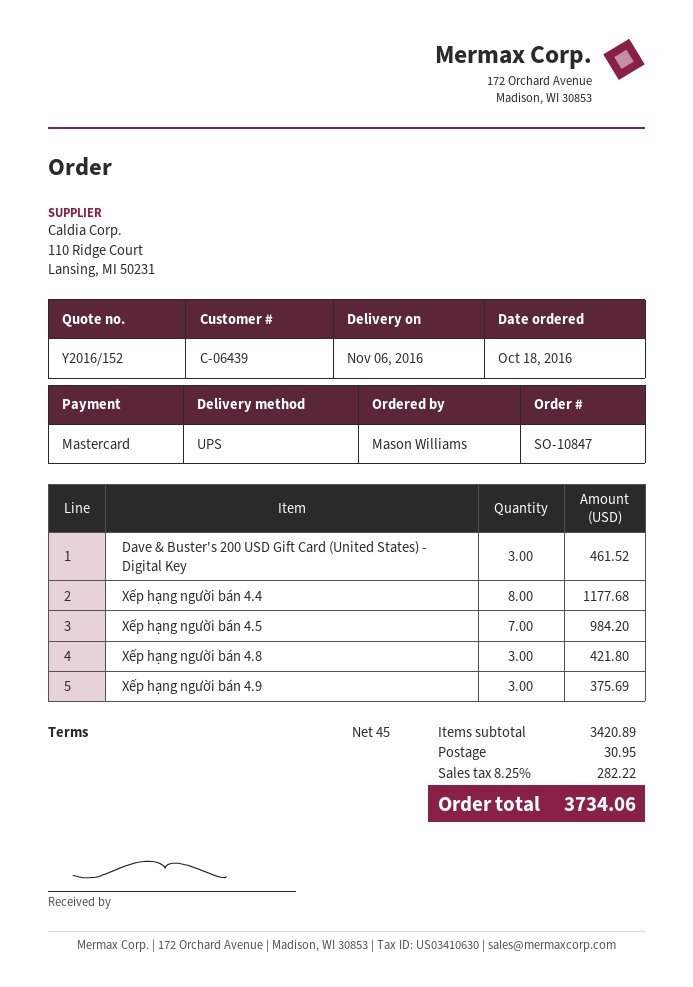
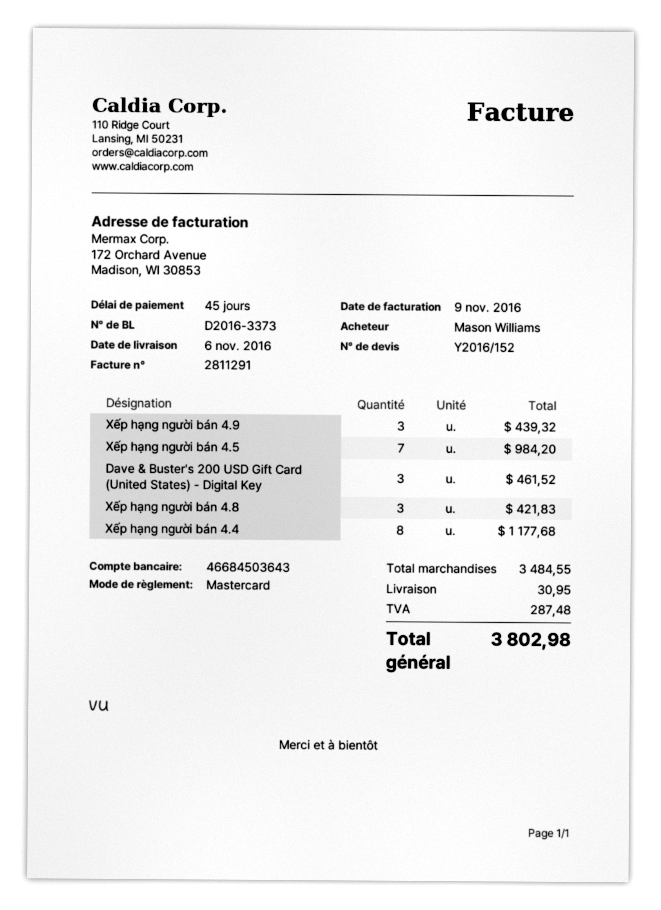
Xếp hạng người bán 4.8: 3 for 421.80 -> 3 for 421.83
Xếp hạng người bán 4.9: 3 for 375.69 -> 3 for 439.32
subtotal: 3420.89 -> 3484.55
tax: 282.22 -> 287.48
total: 3734.06 -> 3802.98

